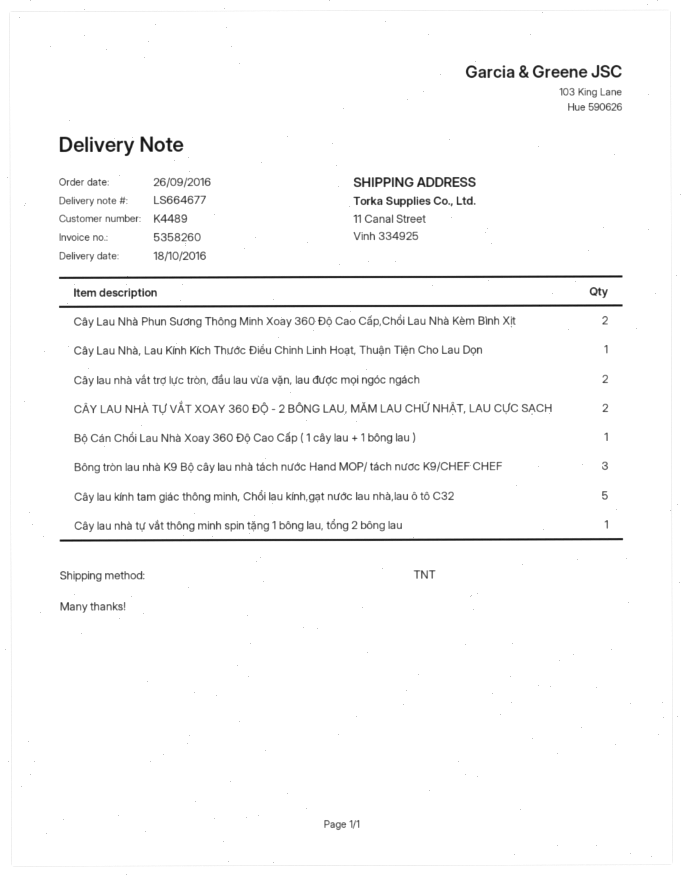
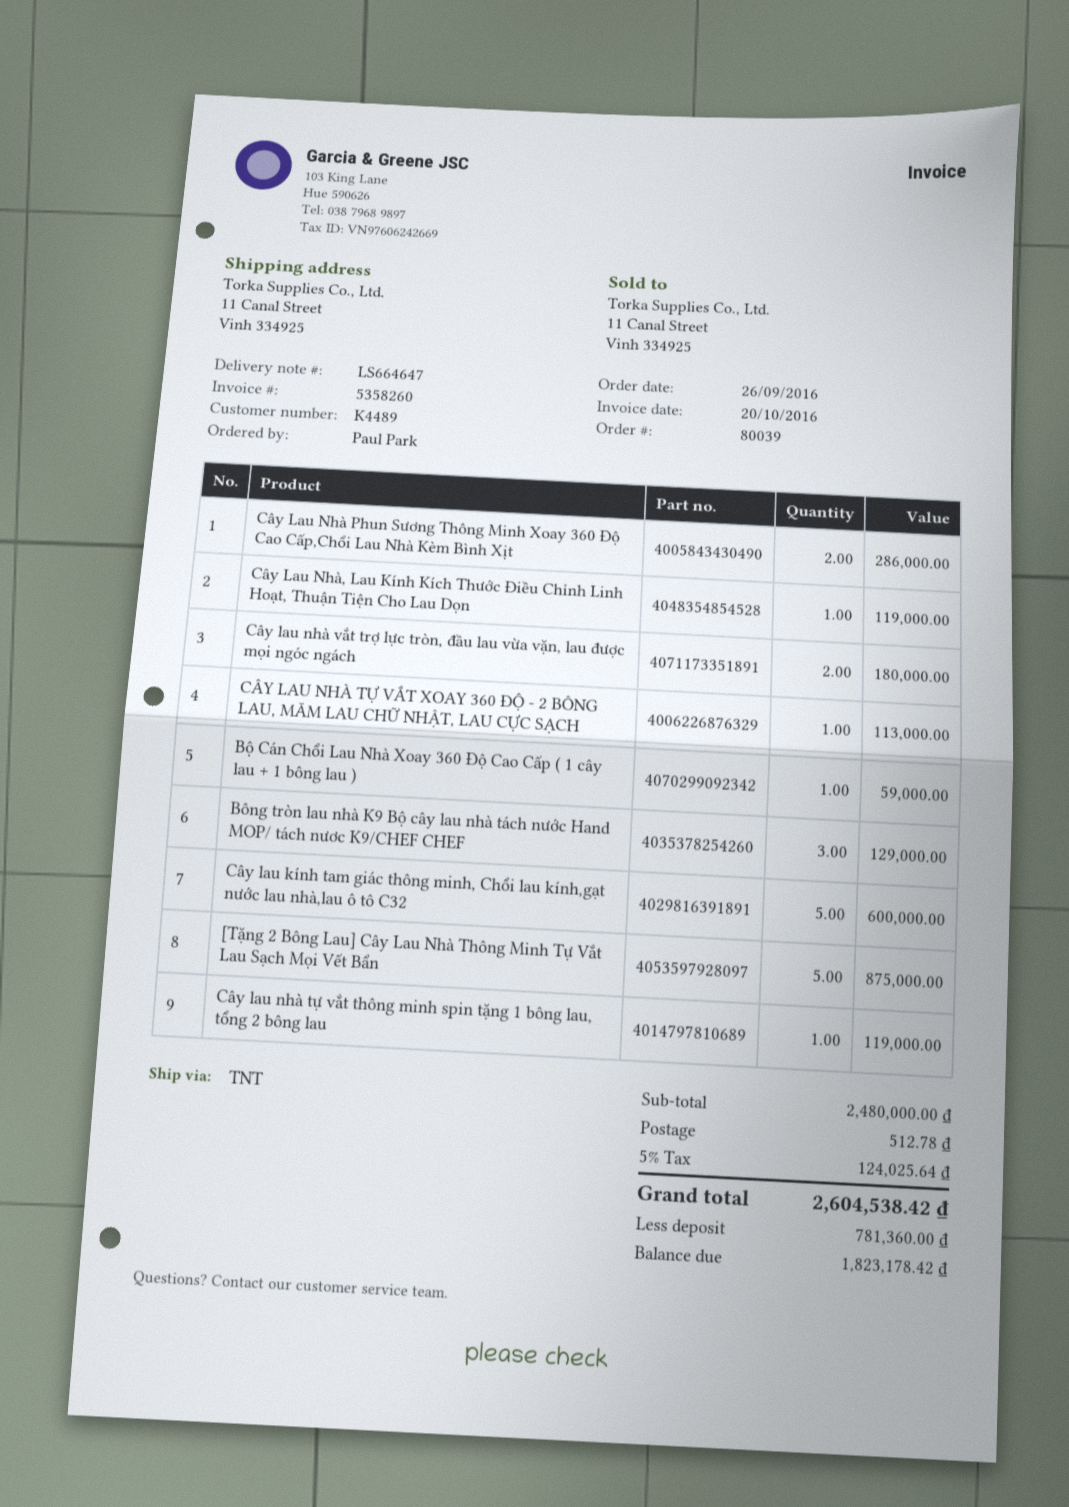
delivery note number: LS664677 -> LS664647
CÂY LAU NHÀ TỰ VẮT XOAY 360 ĐỘ - 2 BÔNG LAU, MĂM LAU CHỮ NHẬT, LAU CỰC SẠCH: 2 -> 1
[Tặng 2 Bông Lau] Cây Lau Nhà Thông Minh Tự Vắt Lau Sạch Mọi Vết Bẩn: none -> 5

